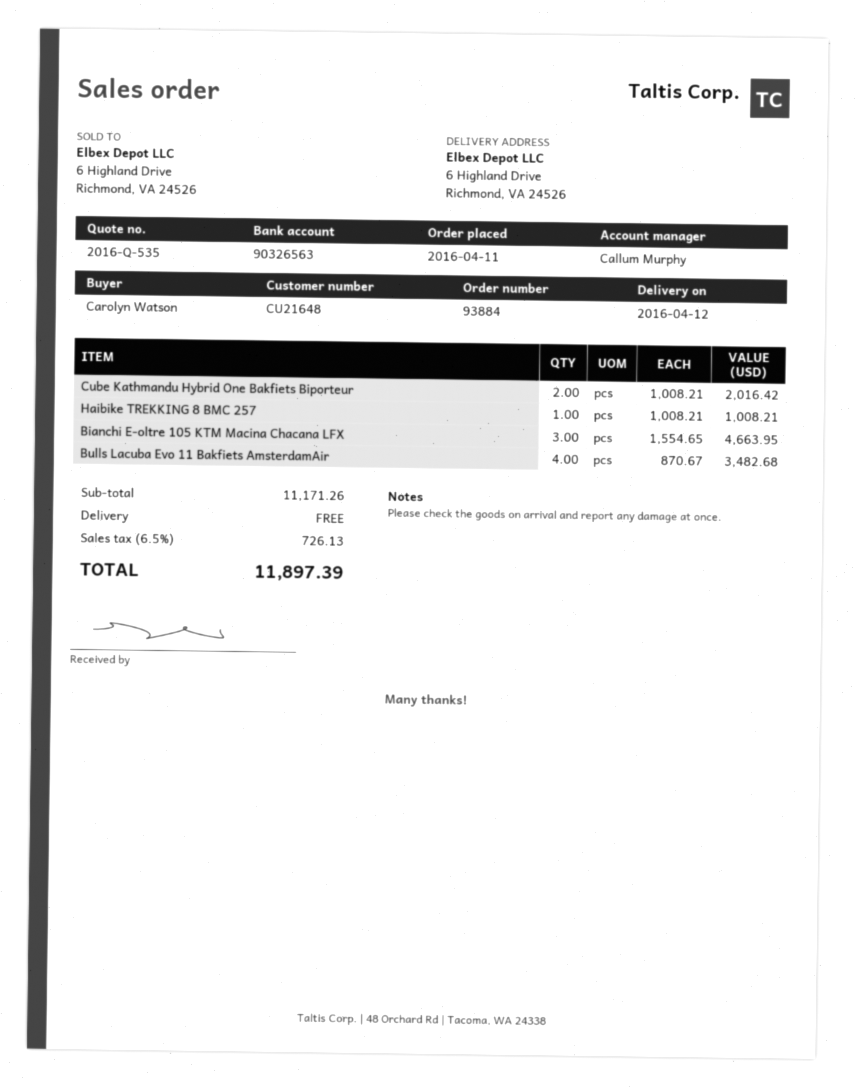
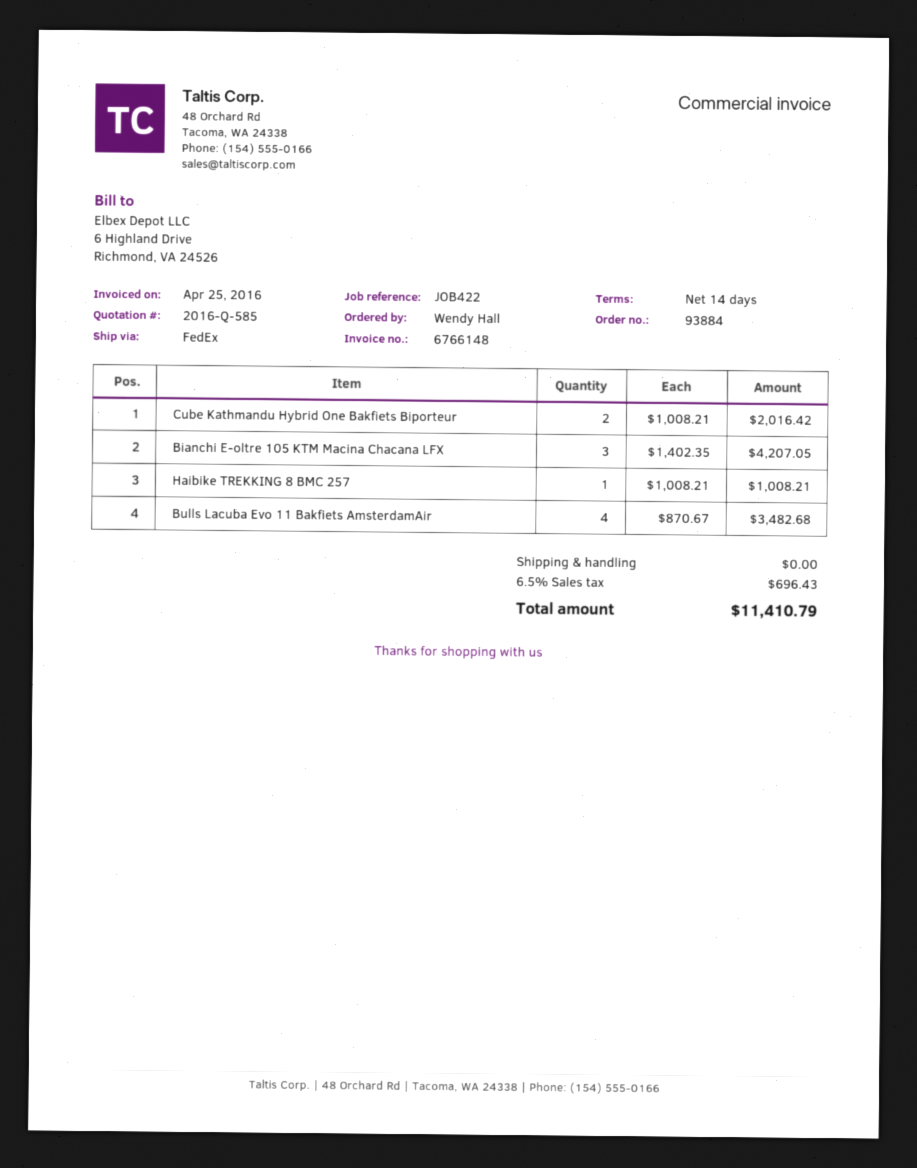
quote number: 2016-Q-535 -> 2016-Q-585
ordered by: Carolyn Watson -> Wendy Hall
Bianchi E-oltre 105 KTM Macina Chacana LFX: 3 x 1554.65 = 4663.95 -> 3 x 1402.35 = 4207.05
tax: 6.5% = 726.13 -> 6.5% = 696.43
total: 11897.39 -> 11410.79

